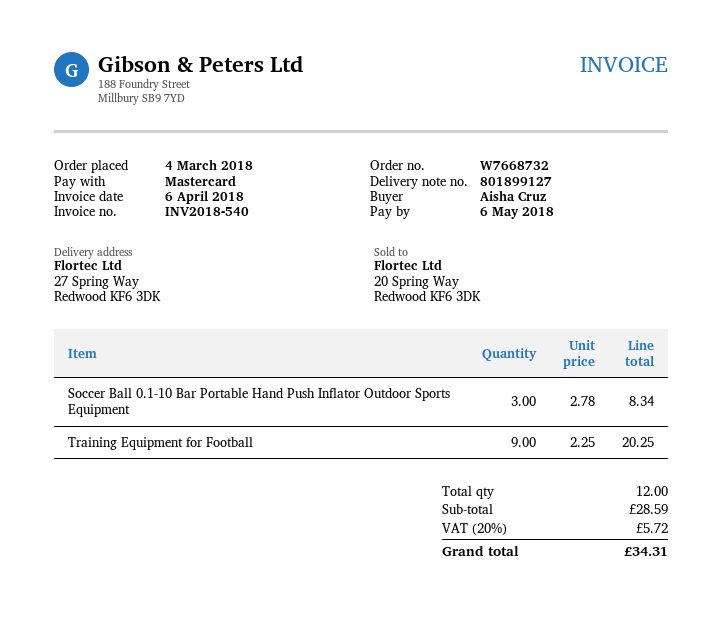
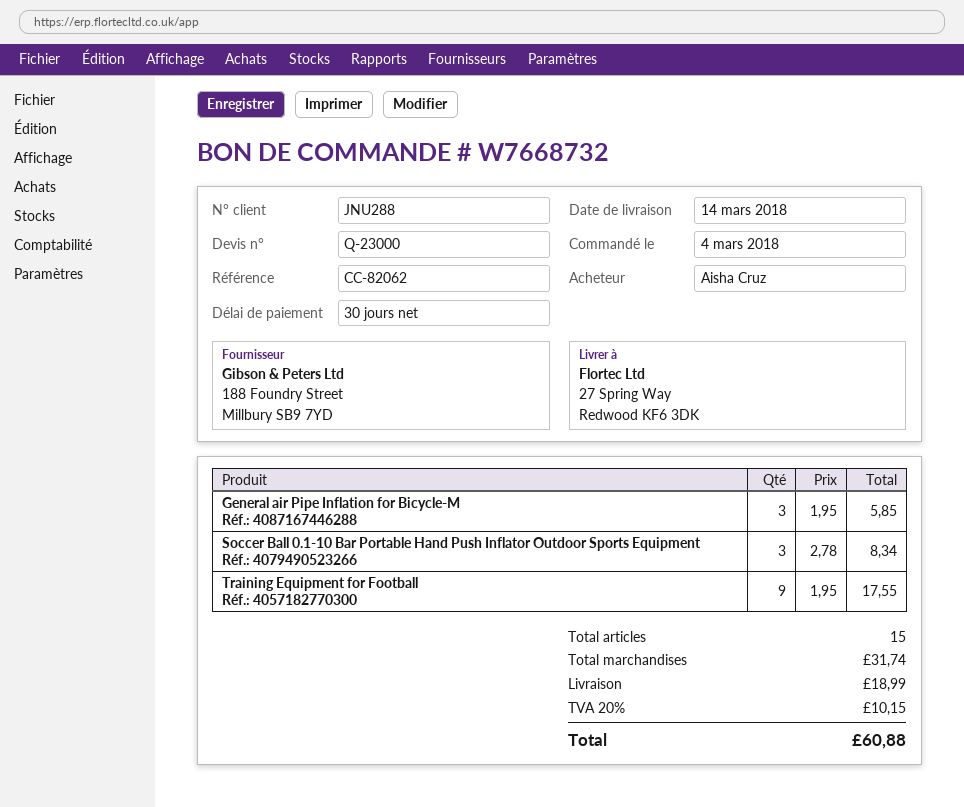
Training Equipment for Football: 9 x 2.25 = 20.25 -> 9 x 1.95 = 17.55
General air Pipe Inflation for Bicycle-M: none -> 3 x 1.95 = 5.85
total quantity: 12 -> 15
subtotal: 28.59 -> 31.74
shipping: none -> 18.99
tax: 20% = 5.72 -> 20% = 10.15
total: 34.31 -> 60.88

